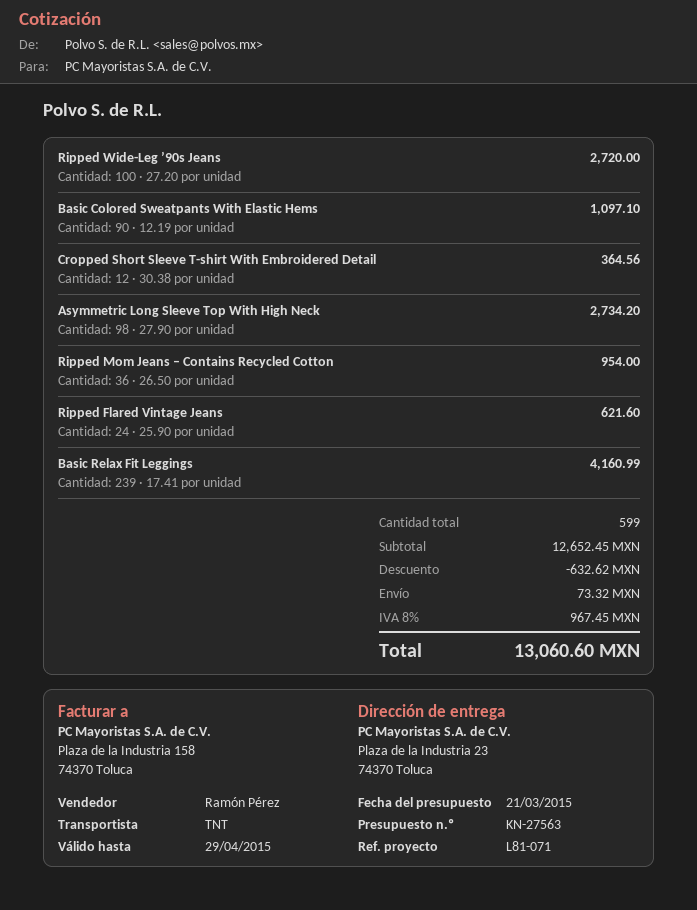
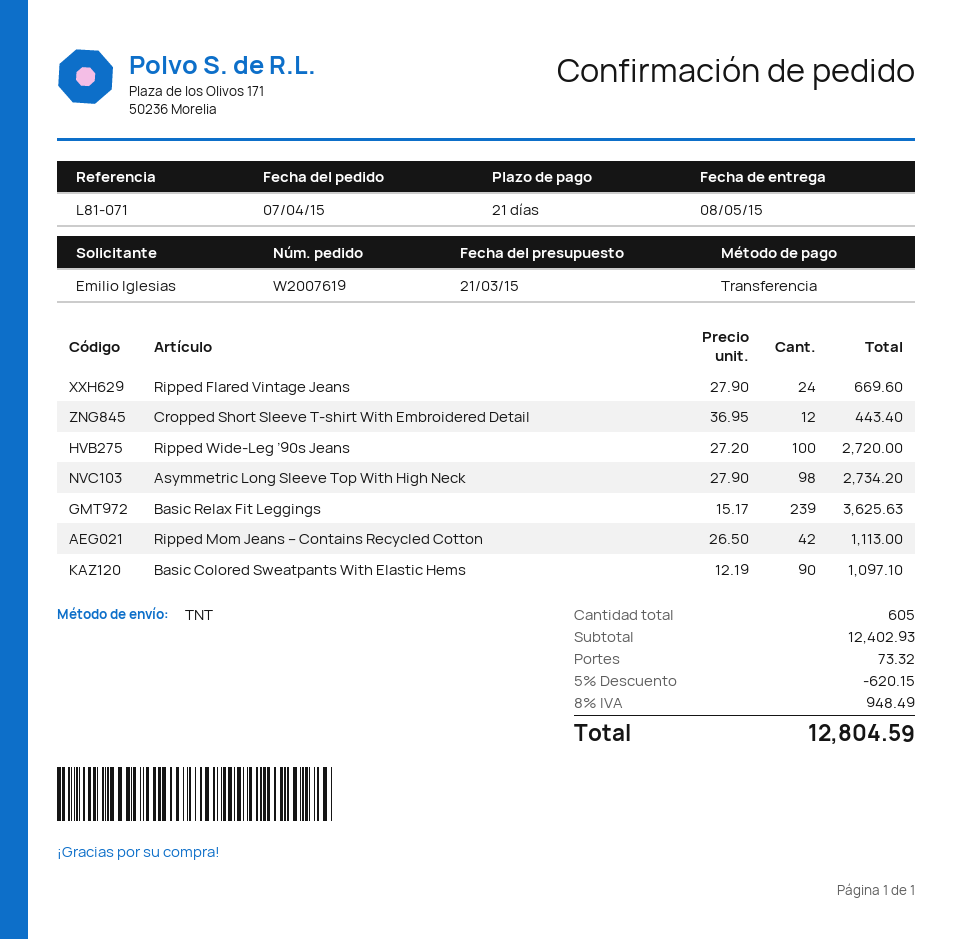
Cropped Short Sleeve T-shirt With Embroidered Detail: 12 x 30.38 = 364.56 -> 12 x 36.95 = 443.40
Ripped Mom Jeans – Contains Recycled Cotton: 36 x 26.50 = 954.00 -> 42 x 26.50 = 1113.00
Ripped Flared Vintage Jeans: 24 x 25.90 = 621.60 -> 24 x 27.90 = 669.60
Basic Relax Fit Leggings: 239 x 17.41 = 4160.99 -> 239 x 15.17 = 3625.63
total quantity: 599 -> 605
subtotal: 12652.45 -> 12402.93
discount: 632.62 -> 620.15
tax: 8% = 967.45 -> 8% = 948.49
total: 13060.60 -> 12804.59

